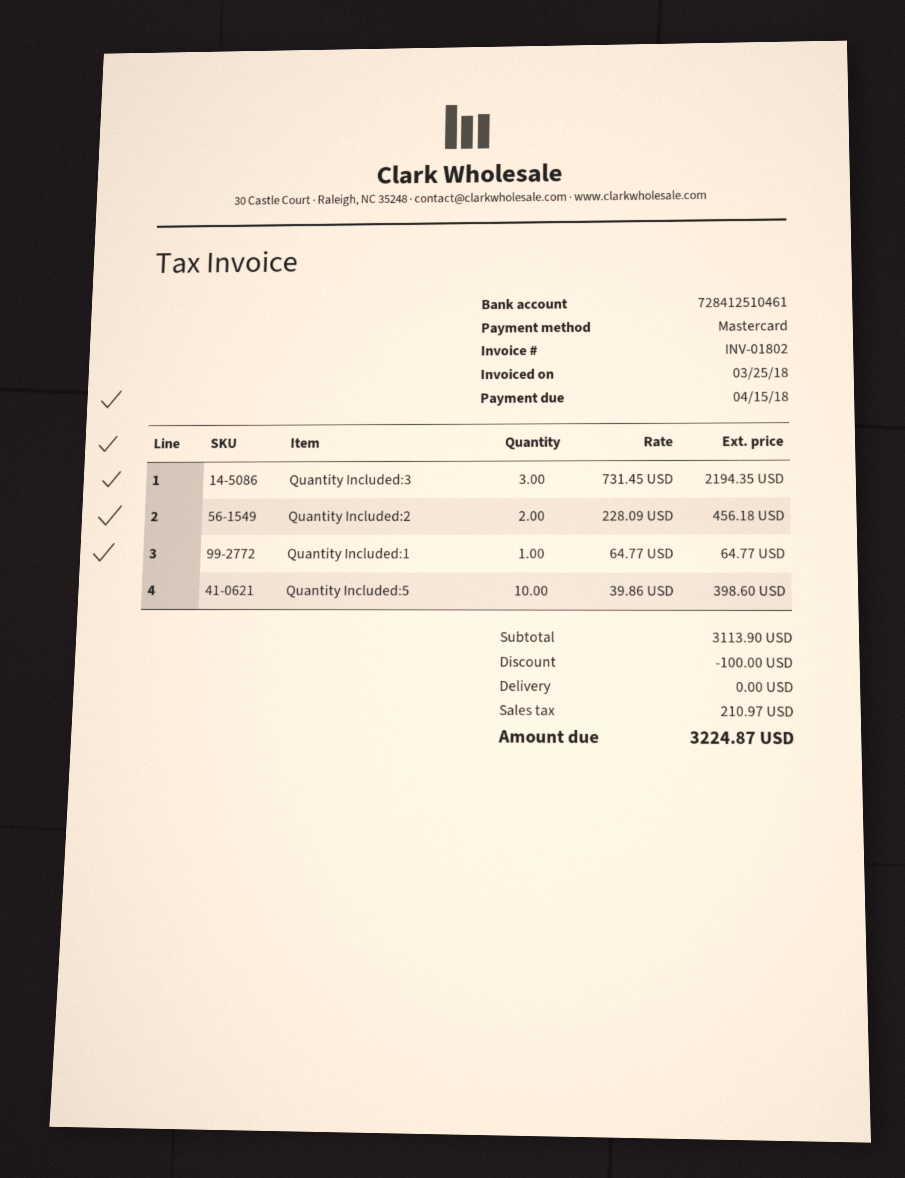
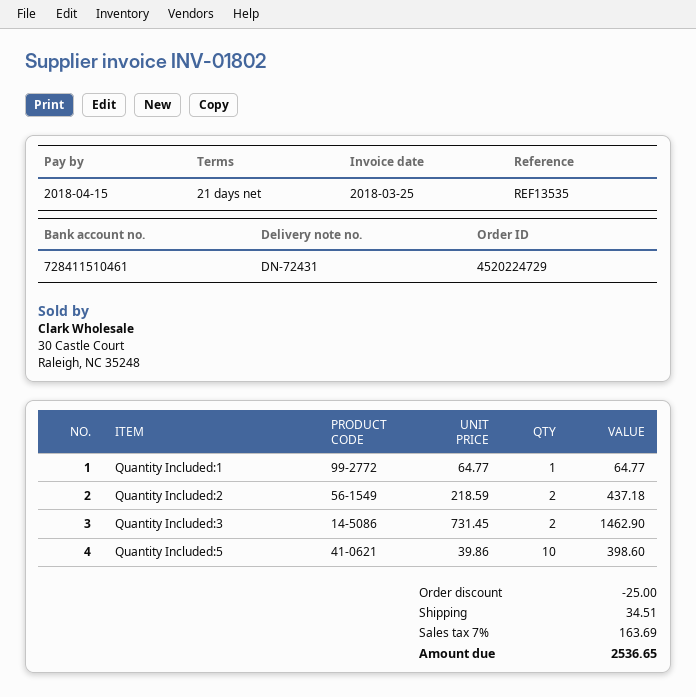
bank account: 728412510461 -> 728411510461
Quantity Included:3: 3 x 731.45 = 2194.35 -> 2 x 731.45 = 1462.90
Quantity Included:2: 2 x 228.09 = 456.18 -> 2 x 218.59 = 437.18
discount: 100.00 -> 25.00
shipping: 0.00 -> 34.51
tax: 210.97 -> 163.69
total: 3224.87 -> 2536.65

